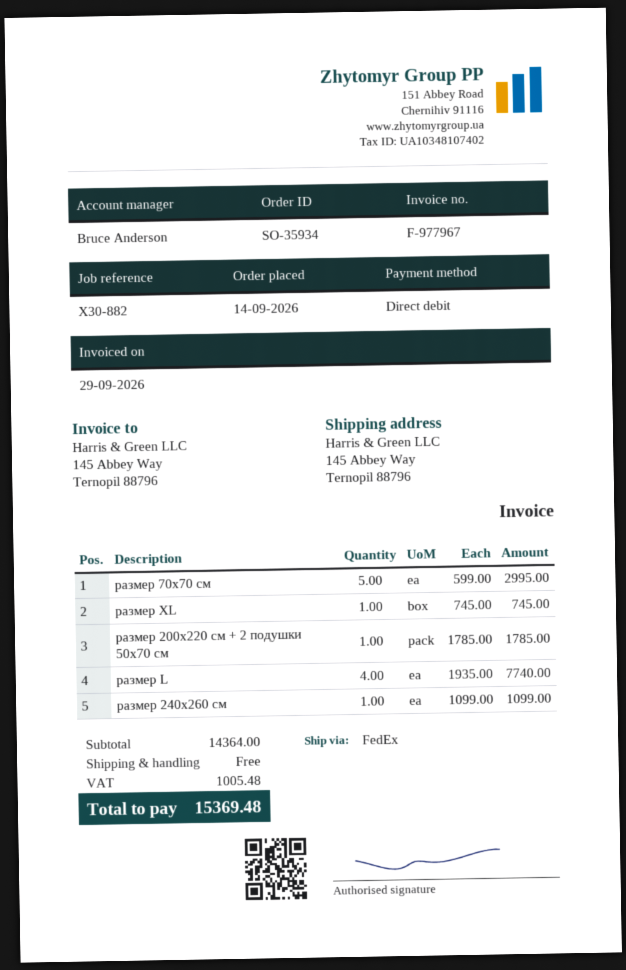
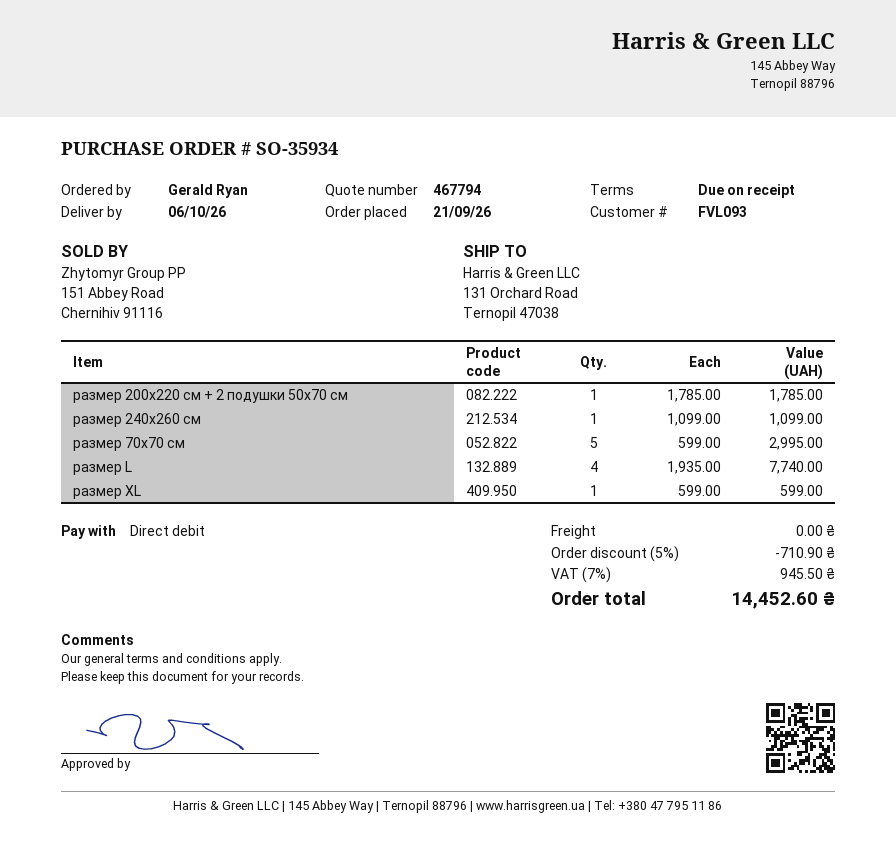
order date: 2026-09-14 -> 2026-09-21
ship to: 145 Abbey Way, Ternopil 88796 -> 131 Orchard Road, Ternopil 47038
размер XL: 1 x 745.00 = 745.00 -> 1 x 599.00 = 599.00
discount: none -> 5% = 710.90
tax: 1005.48 -> 945.50
total: 15369.48 -> 14452.60

